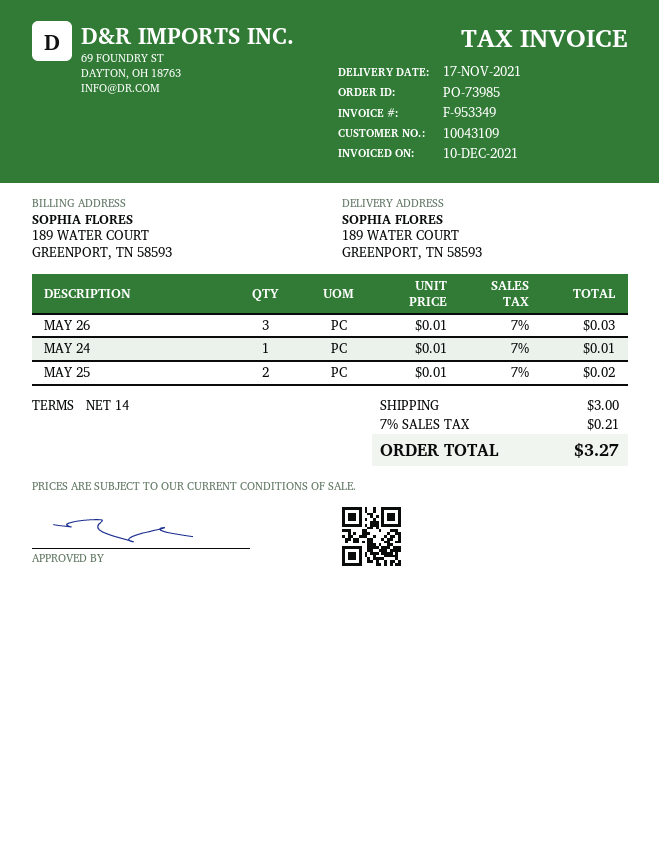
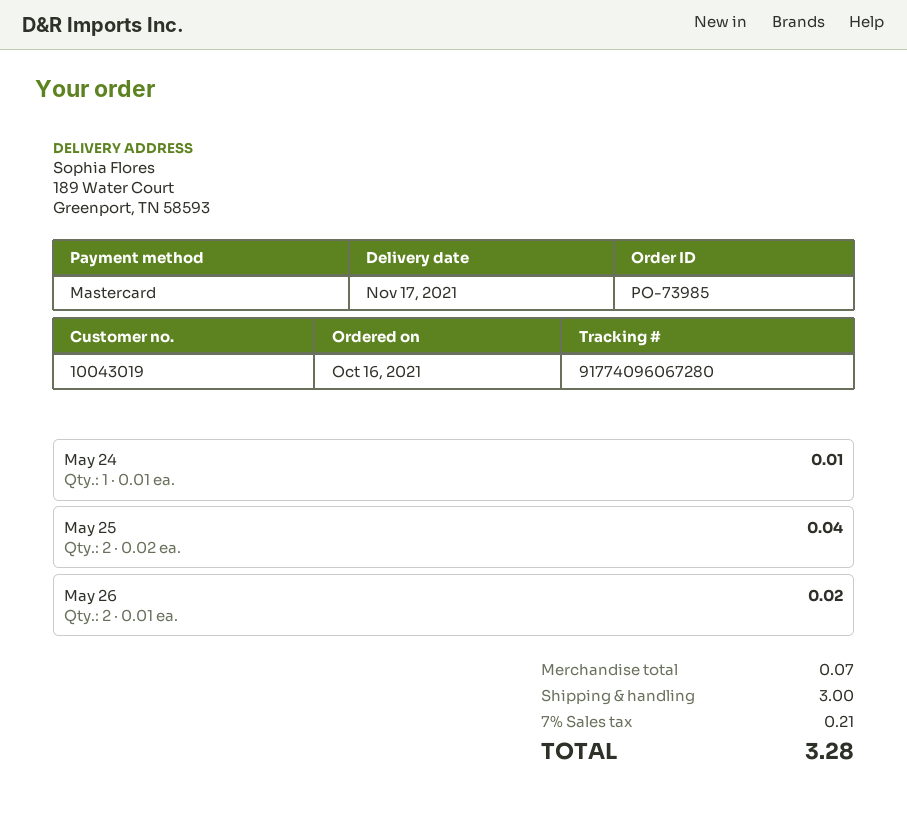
customer number: 10043109 -> 10043019
MAY 26: 3 x 0.01 = 0.03 -> 2 x 0.01 = 0.02
MAY 25: 2 x 0.01 = 0.02 -> 2 x 0.02 = 0.04
total: 3.27 -> 3.28

